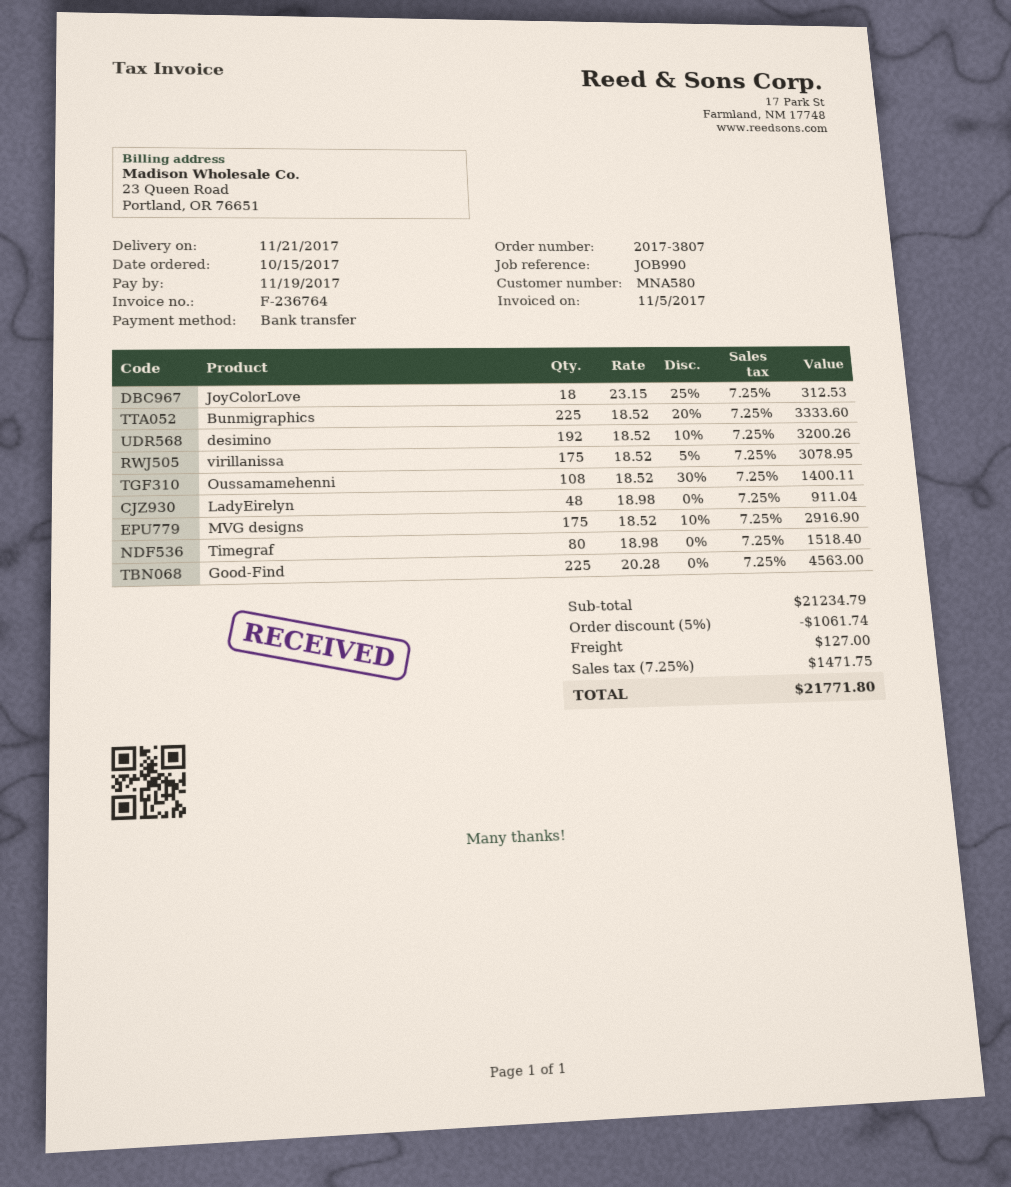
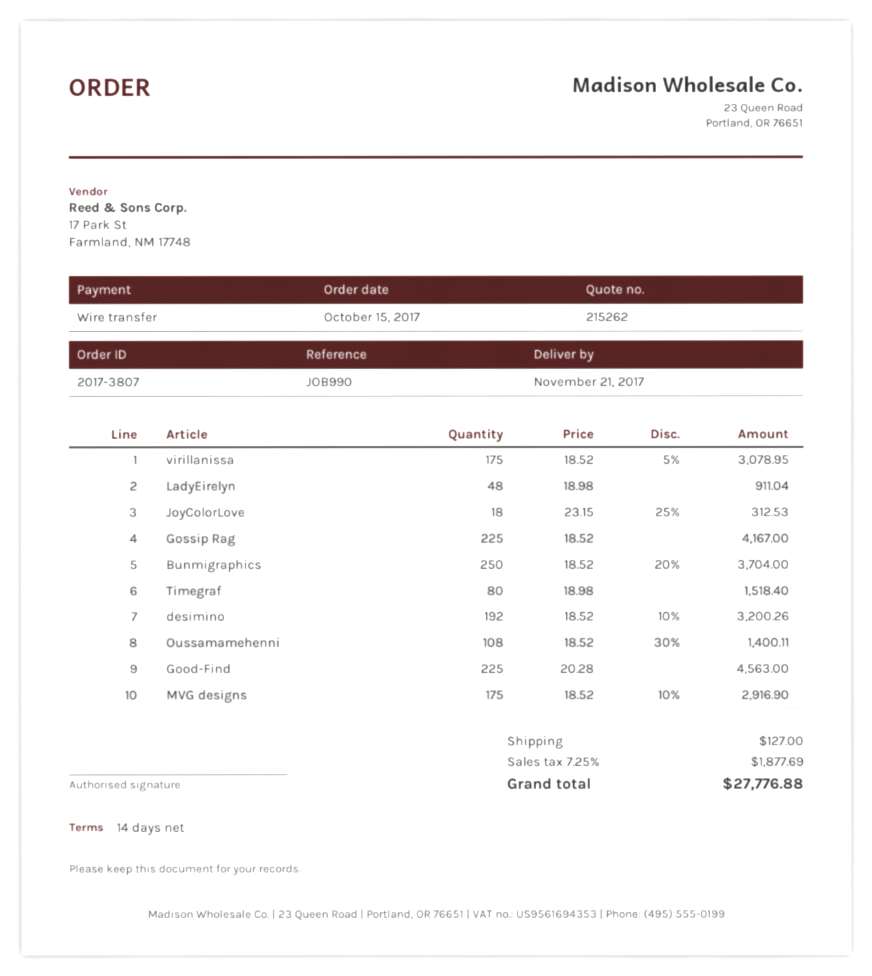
Bunmigraphics: 225 x 18.52 - 20% = 3333.60 -> 250 x 18.52 - 20% = 3704.00
Gossip Rag: none -> 225 x 18.52 = 4167.00
discount: 5% = 1061.74 -> none
tax: 7.25% = 1471.75 -> 7.25% = 1877.69
total: 21771.80 -> 27776.88

